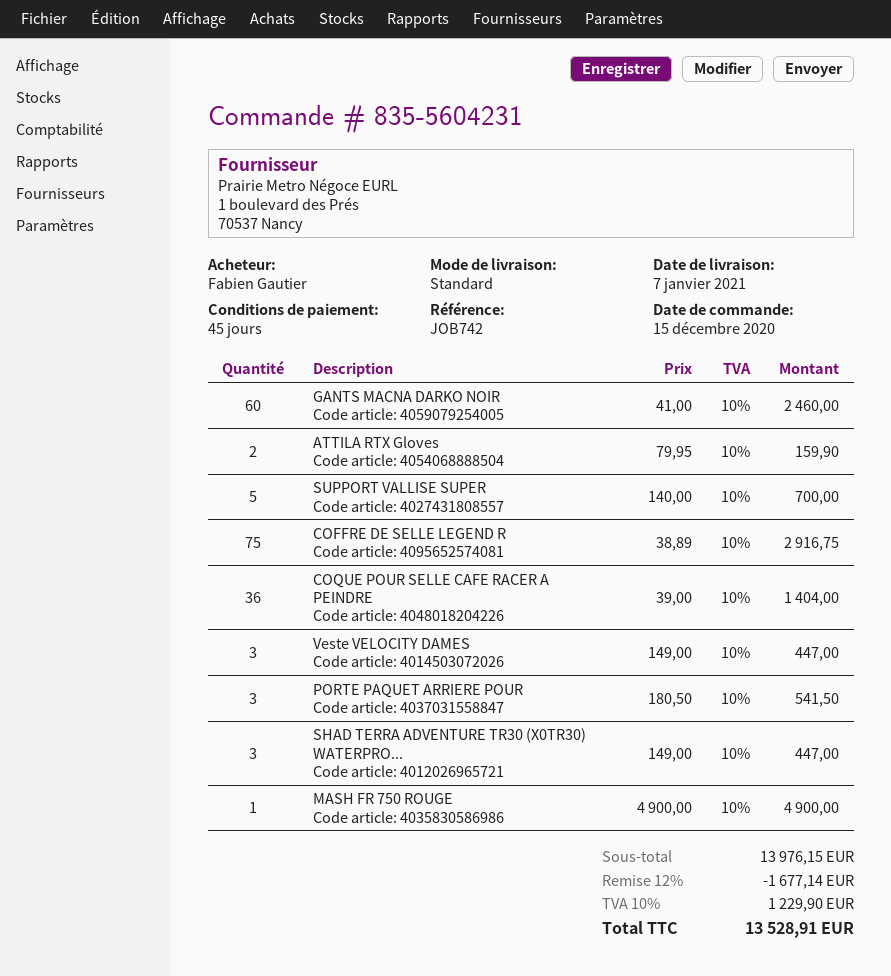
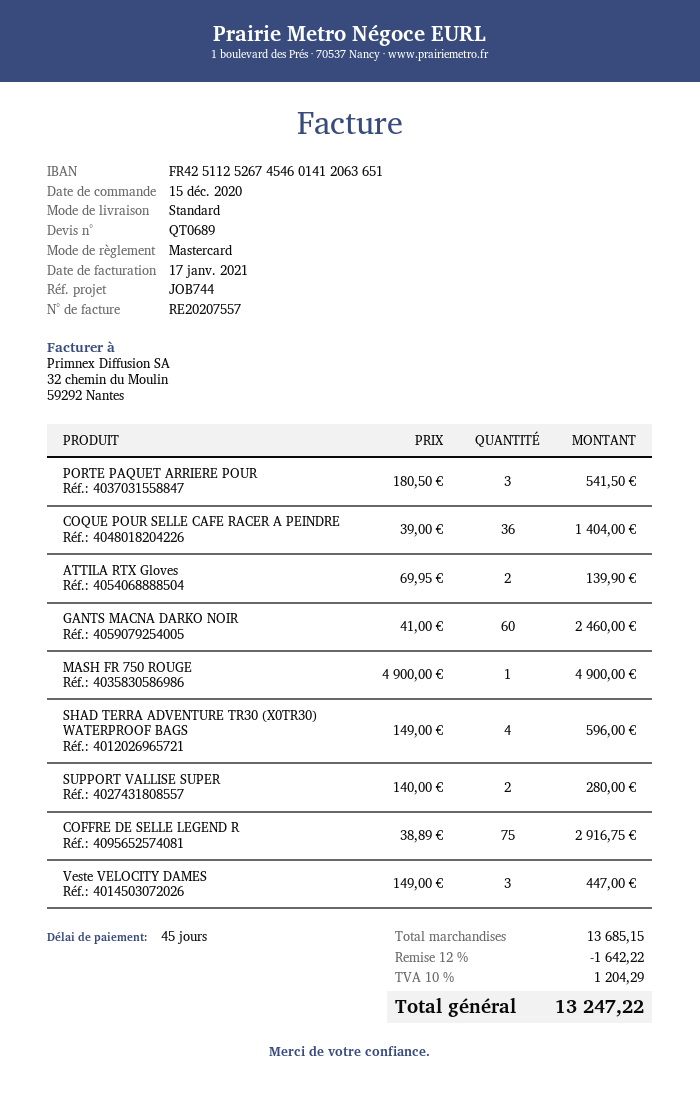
reference: JOB742 -> JOB744
ATTILA RTX Gloves: 2 x 79.95 = 159.90 -> 2 x 69.95 = 139.90
SUPPORT VALLISE SUPER: 5 x 140.00 = 700.00 -> 2 x 140.00 = 280.00
SHAD TERRA ADVENTURE TR30 (X0TR30) WATERPRO...: 3 x 149.00 = 447.00 -> 4 x 149.00 = 596.00
subtotal: 13976.15 -> 13685.15
discount: 12% = 1677.14 -> 12% = 1642.22
tax: 10% = 1229.90 -> 10% = 1204.29
total: 13528.91 -> 13247.22

